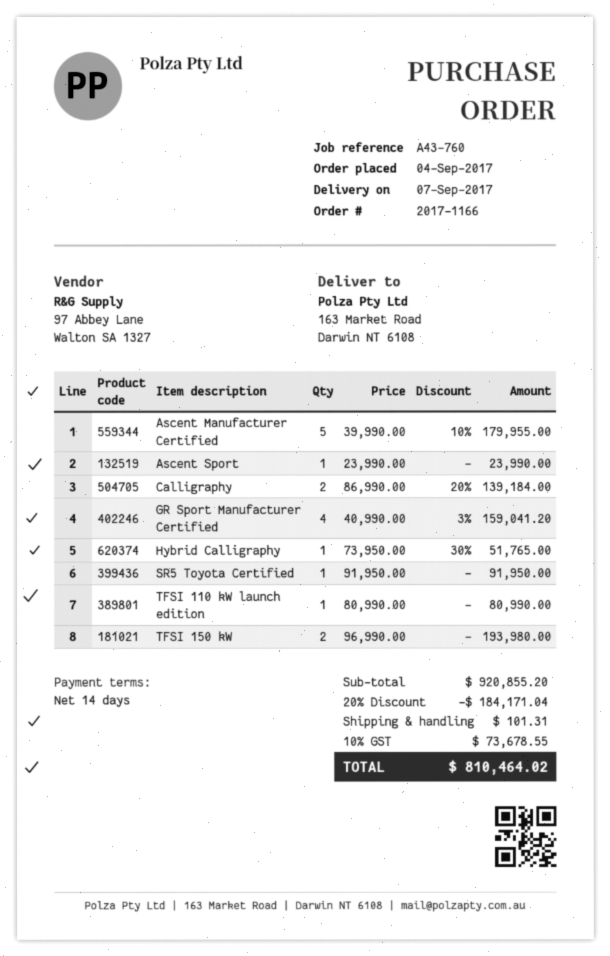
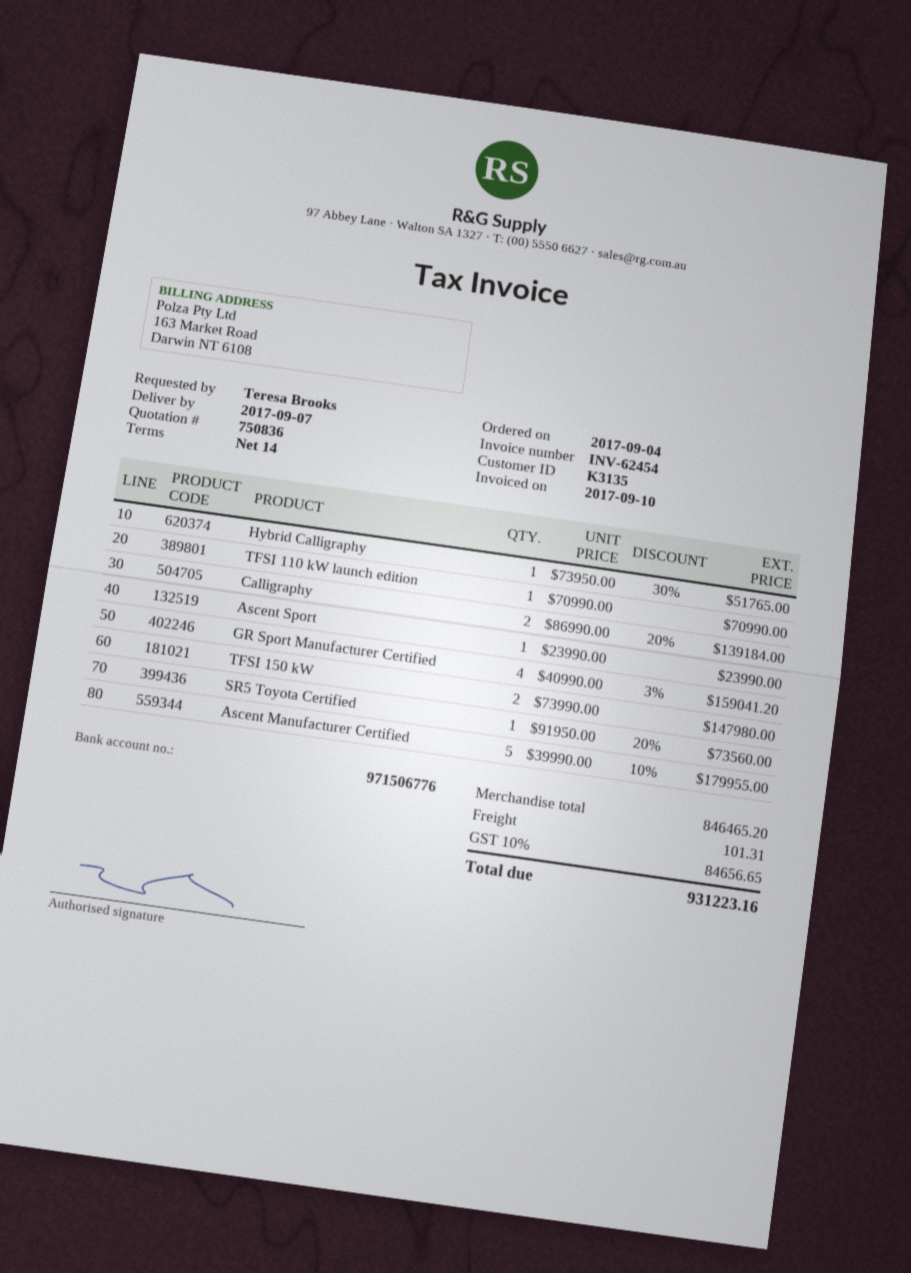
SR5 Toyota Certified: 1 x 91950.00 = 91950.00 -> 1 x 91950.00 - 20% = 73560.00
TFSI 110 kW launch edition: 1 x 80990.00 = 80990.00 -> 1 x 70990.00 = 70990.00
TFSI 150 kW: 2 x 96990.00 = 193980.00 -> 2 x 73990.00 = 147980.00
subtotal: 920855.20 -> 846465.20
discount: 20% = 184171.04 -> none
tax: 10% = 73678.55 -> 10% = 84656.65
total: 810464.02 -> 931223.16

